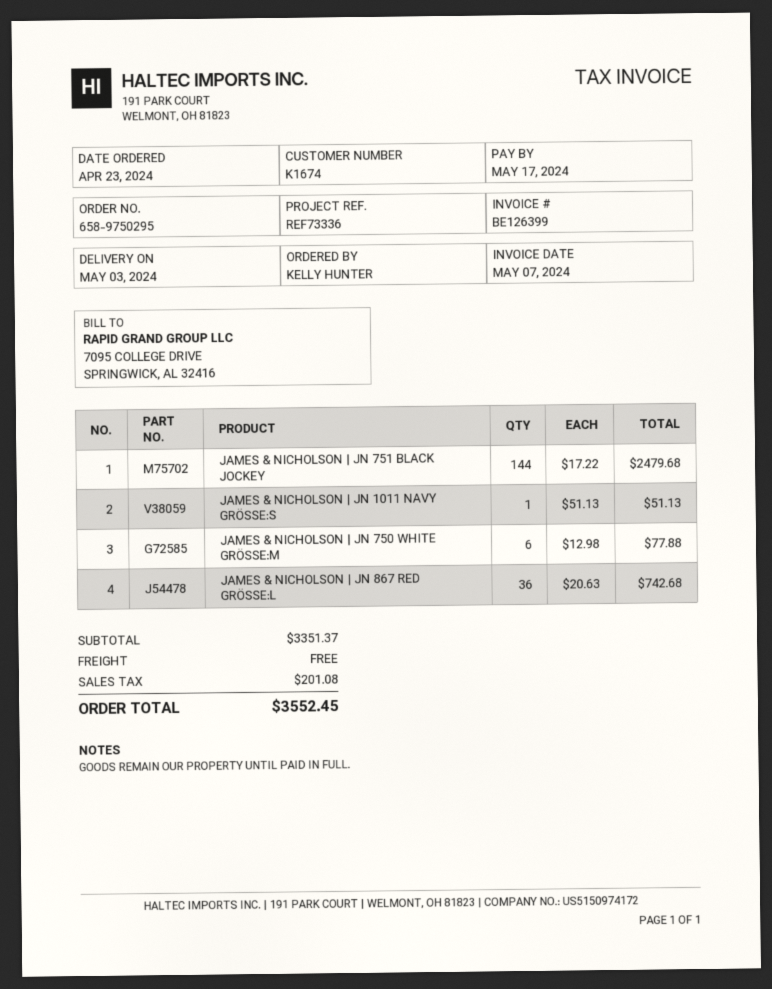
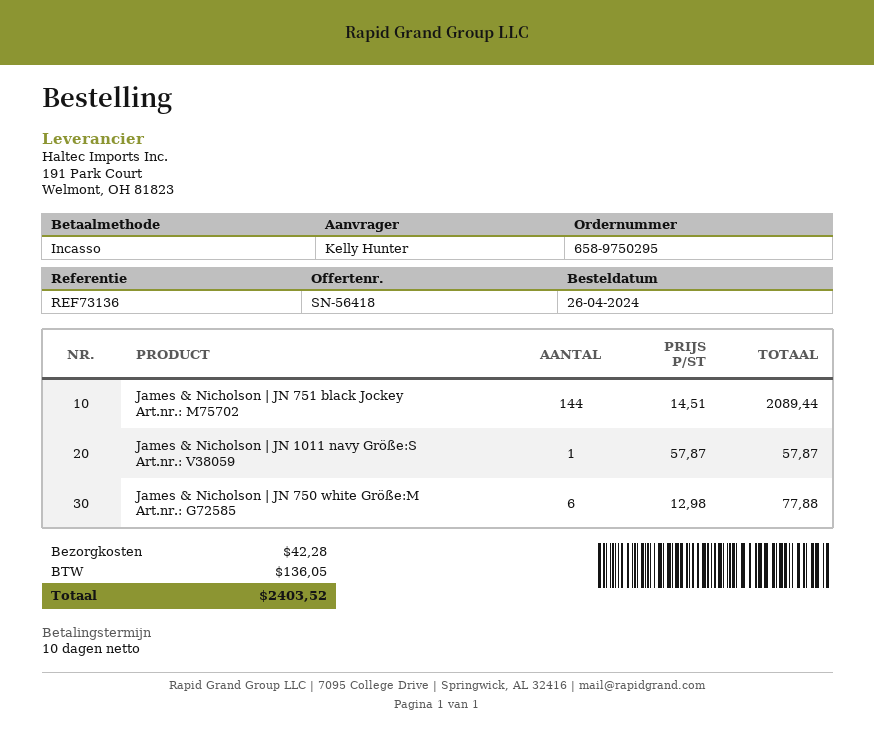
order date: 2024-04-23 -> 2024-04-26
reference: REF73336 -> REF73136
JAMES & NICHOLSON | JN 751 BLACK JOCKEY: 144 x 17.22 = 2479.68 -> 144 x 14.51 = 2089.44
JAMES & NICHOLSON | JN 1011 NAVY GRÖSSE:S: 1 x 51.13 = 51.13 -> 1 x 57.87 = 57.87
JAMES & NICHOLSON | JN 867 RED GRÖSSE:L: 36 x 20.63 = 742.68 -> none
shipping: 0.00 -> 42.28
tax: 201.08 -> 136.05
total: 3552.45 -> 2403.52

